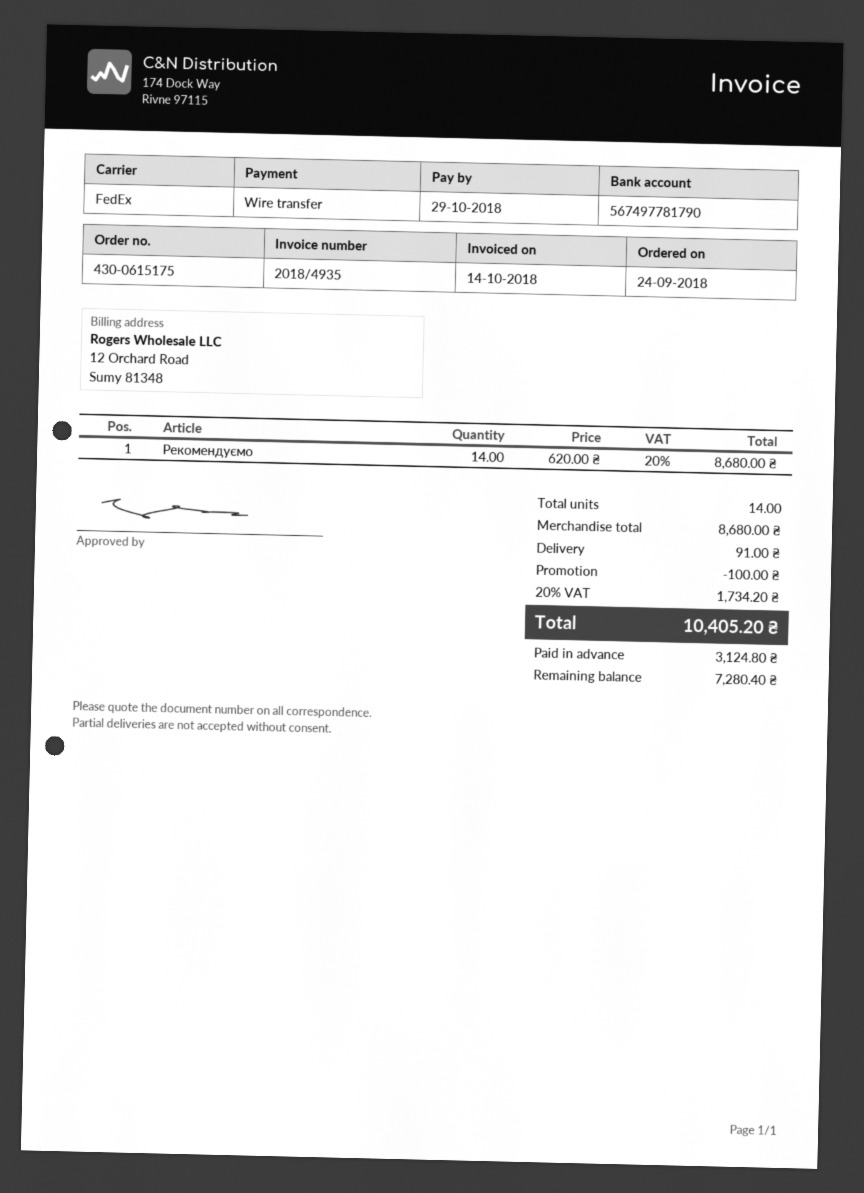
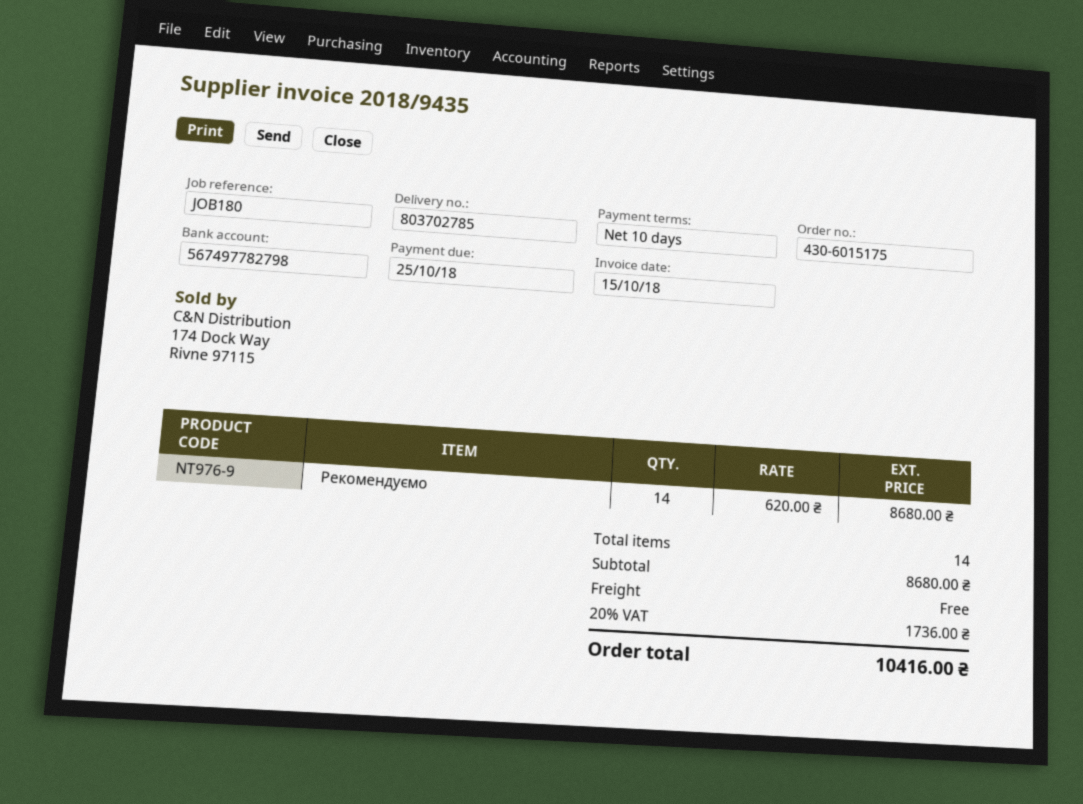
order number: 430-0615175 -> 430-6015175
invoice number: 2018/4935 -> 2018/9435
invoice date: 2018-10-14 -> 2018-10-15
due date: 2018-10-29 -> 2018-10-25
bank account: 567497781790 -> 567497782798
discount: 100.00 -> none
shipping: 91.00 -> 0.00
tax: 20% = 1734.20 -> 20% = 1736.00
total: 10405.20 -> 10416.00

